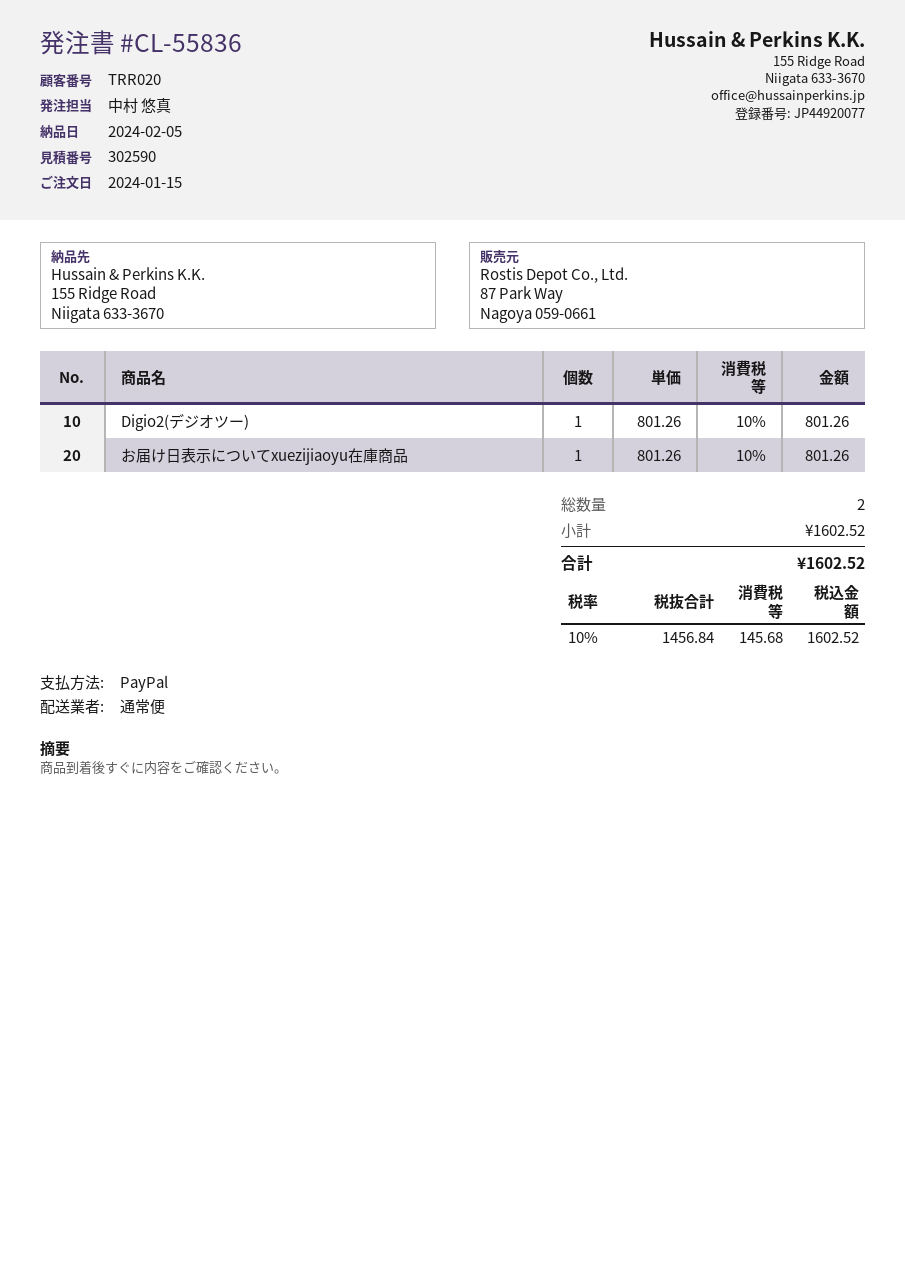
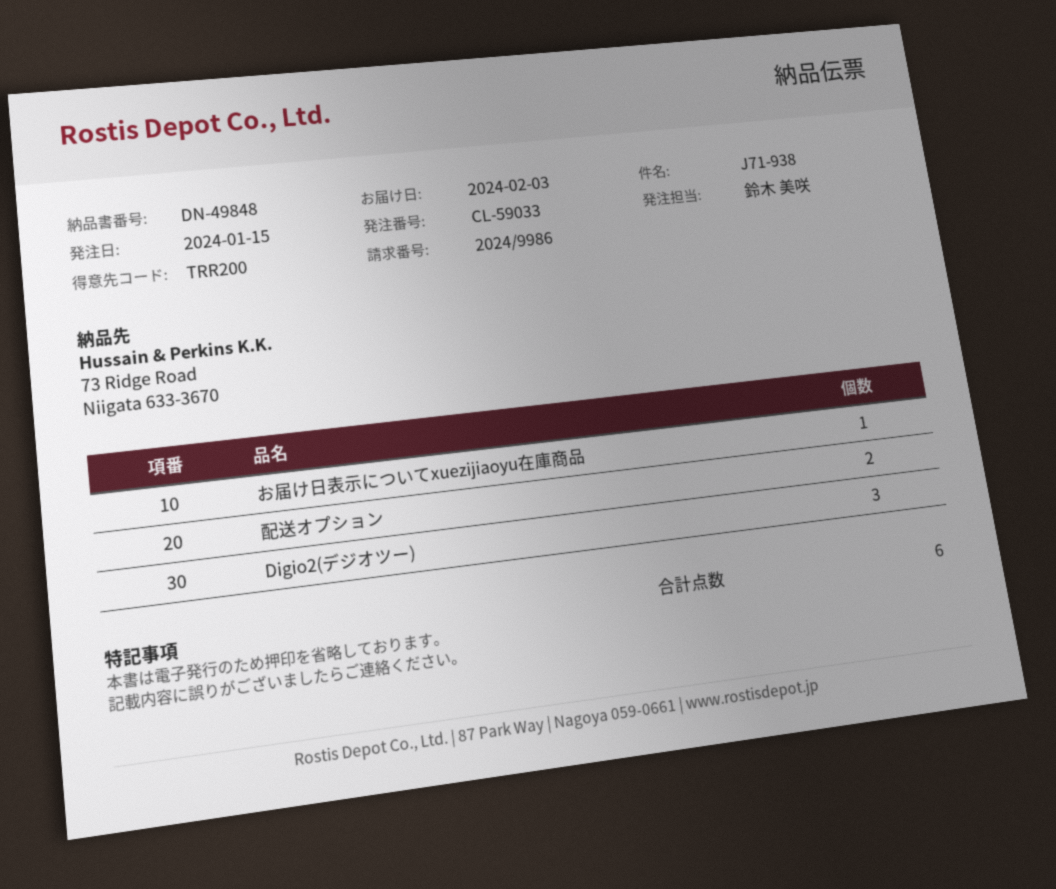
order number: CL-55836 -> CL-59033
delivery date: 2024-02-05 -> 2024-02-03
customer number: TRR020 -> TRR200
ordered by: 中村 悠真 -> 鈴木 美咲
ship to: 155 Ridge Road, Niigata 633-3670 -> 73 Ridge Road, Niigata 633-3670
Digio2(デジオツー): 1 -> 3
配送オプション: none -> 2
total quantity: 2 -> 6

